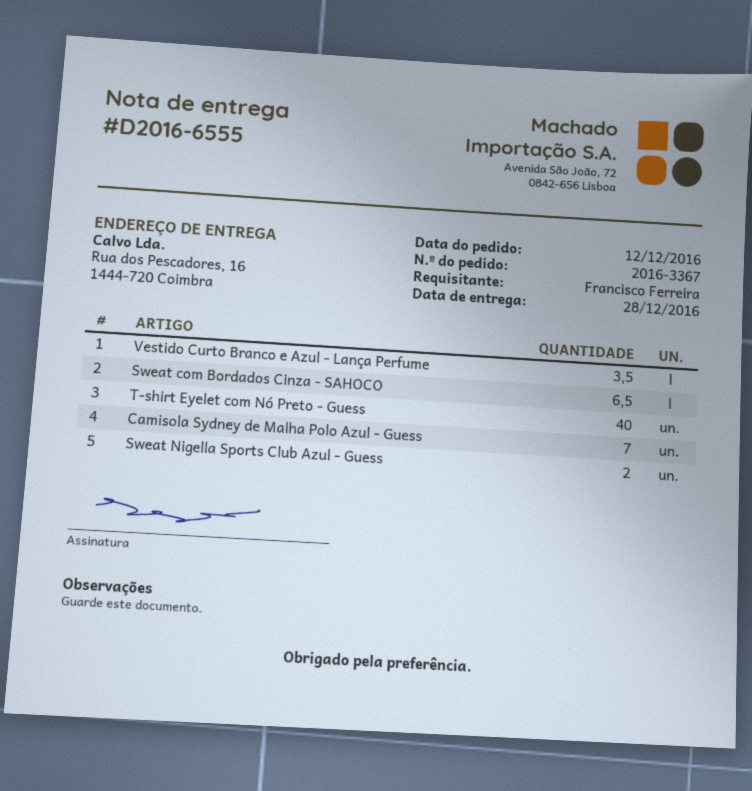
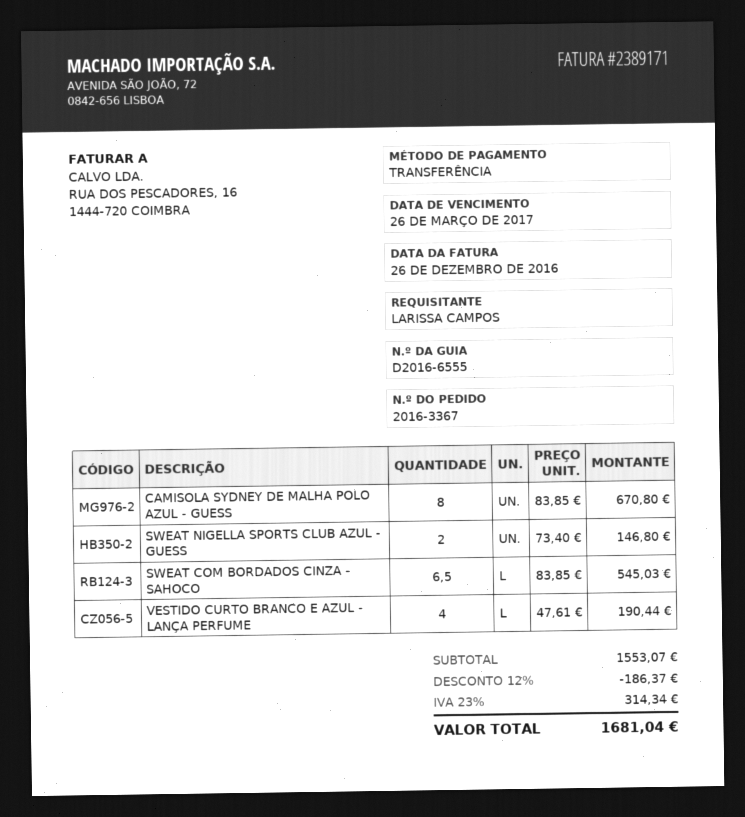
ordered by: Francisco Ferreira -> LARISSA CAMPOS
Vestido Curto Branco e Azul - Lança Perfume: 3.5 -> 4
T-shirt Eyelet com Nó Preto - Guess: 40 -> none
Camisola Sydney de Malha Polo Azul - Guess: 7 -> 8

